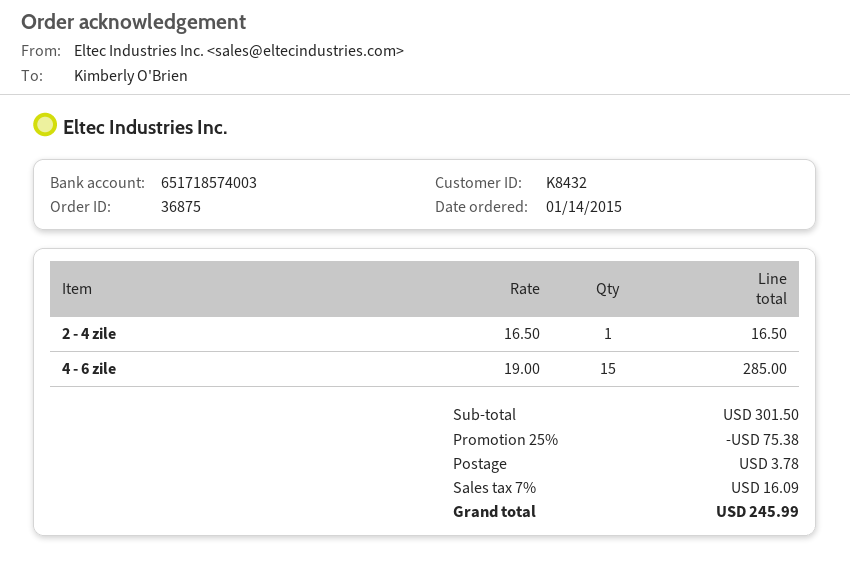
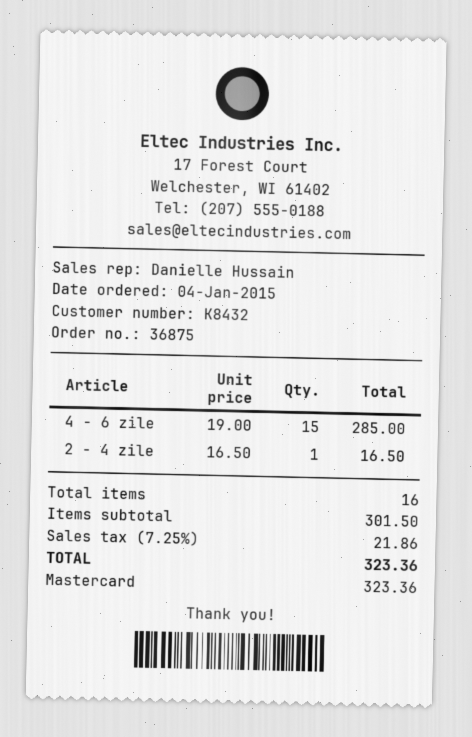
order date: 2015-01-14 -> 2015-01-04
discount: 25% = 75.38 -> none
shipping: 3.78 -> none
tax: 7% = 16.09 -> 7.25% = 21.86
total: 245.99 -> 323.36

